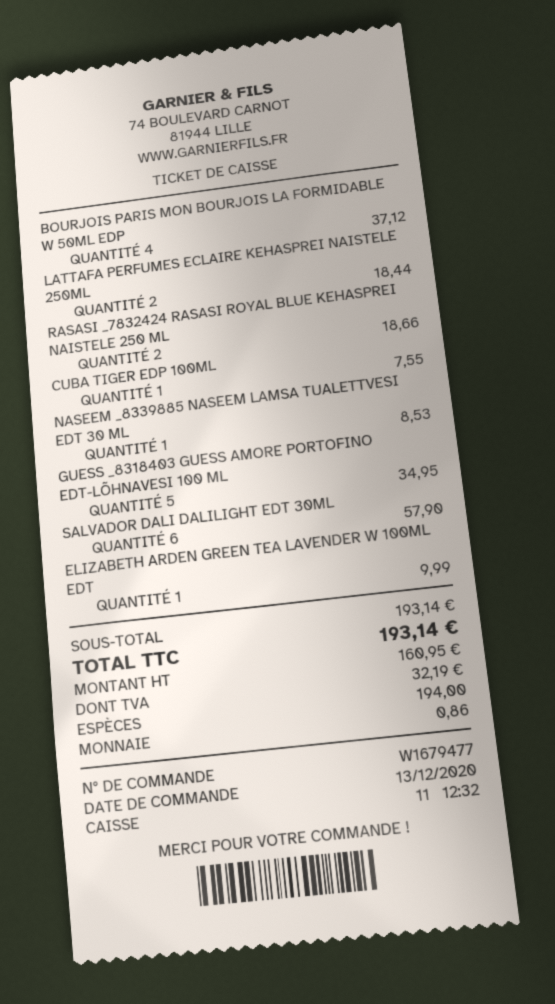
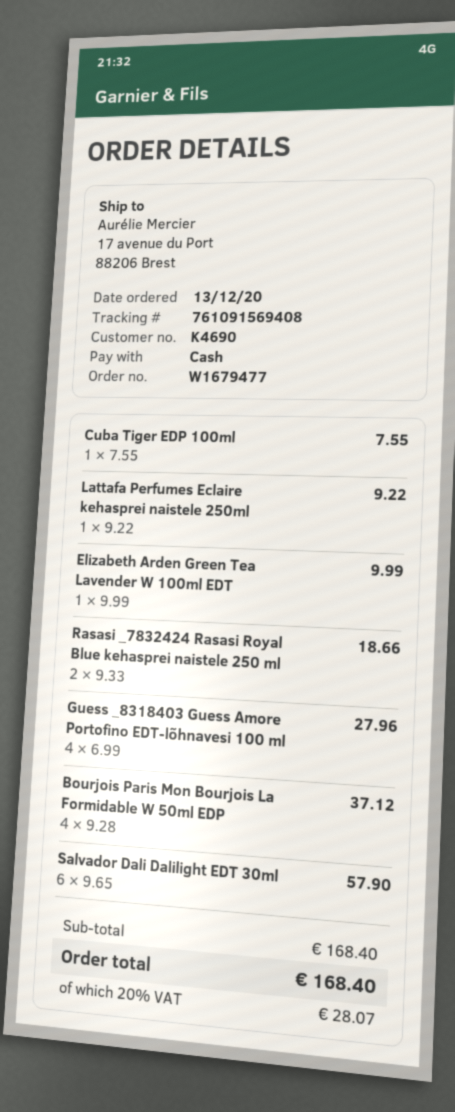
LATTAFA PERFUMES ECLAIRE KEHASPREI NAISTELE 250ML: 2 for 18.44 -> 1 for 9.22
NASEEM _8339885 NASEEM LAMSA TUALETTVESI EDT 30 ML: 1 for 8.53 -> none
GUESS _8318403 GUESS AMORE PORTOFINO EDT-LÕHNAVESI 100 ML: 5 for 34.95 -> 4 for 27.96
subtotal: 193.14 -> 168.40
tax: 32.19 -> 28.07
total: 193.14 -> 168.40

